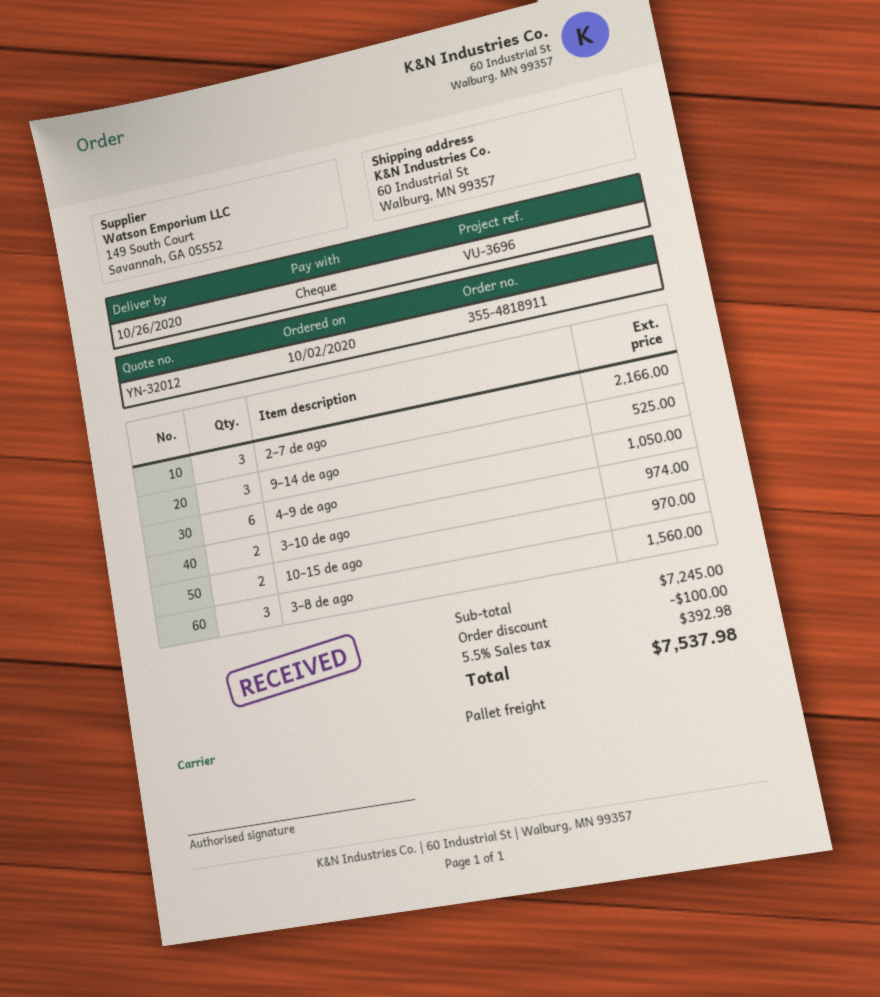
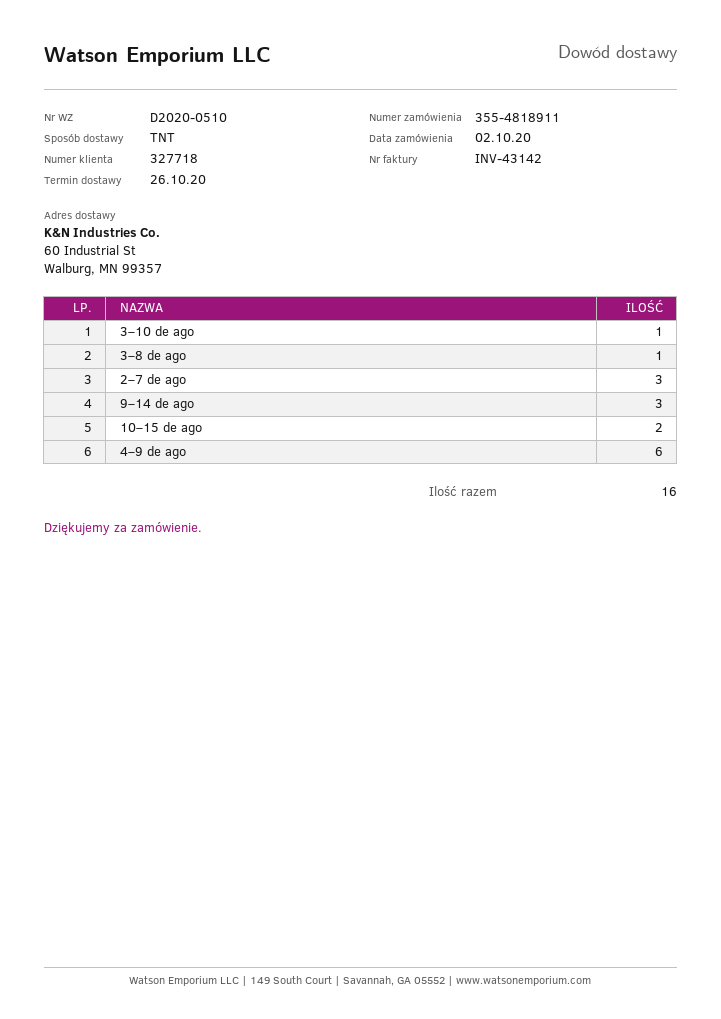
shipping method: pallet freight -> TNT
3–10 de ago: 2 -> 1
3–8 de ago: 3 -> 1

